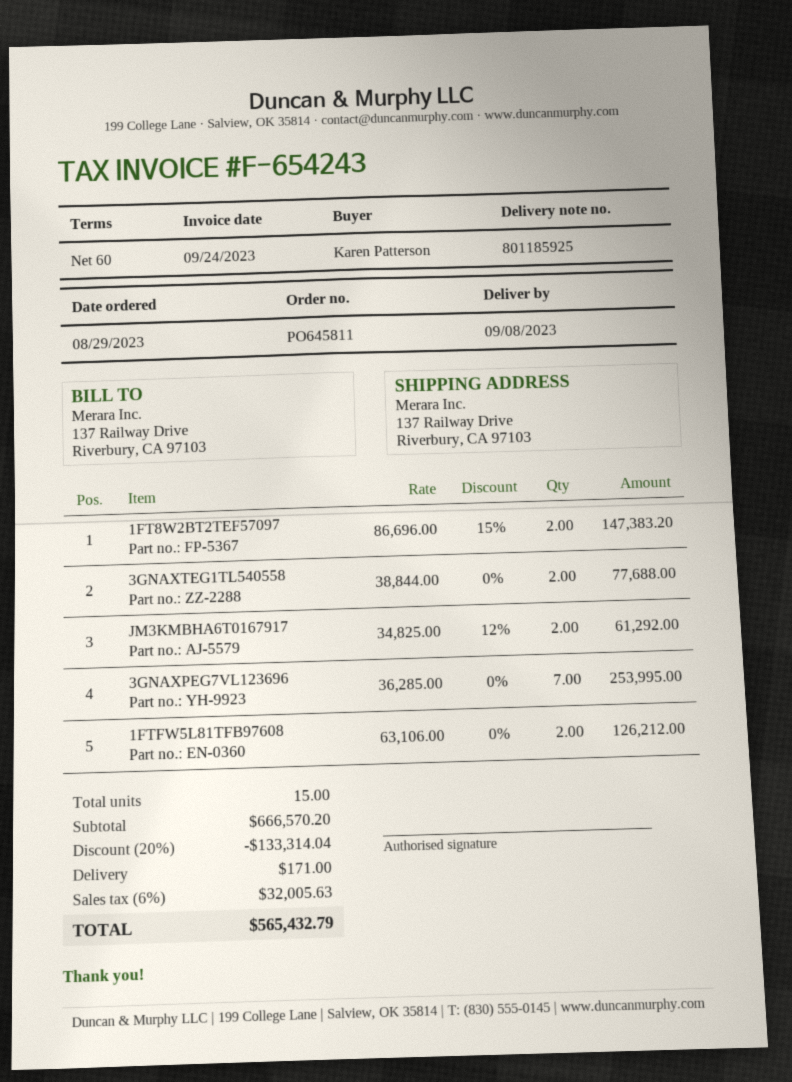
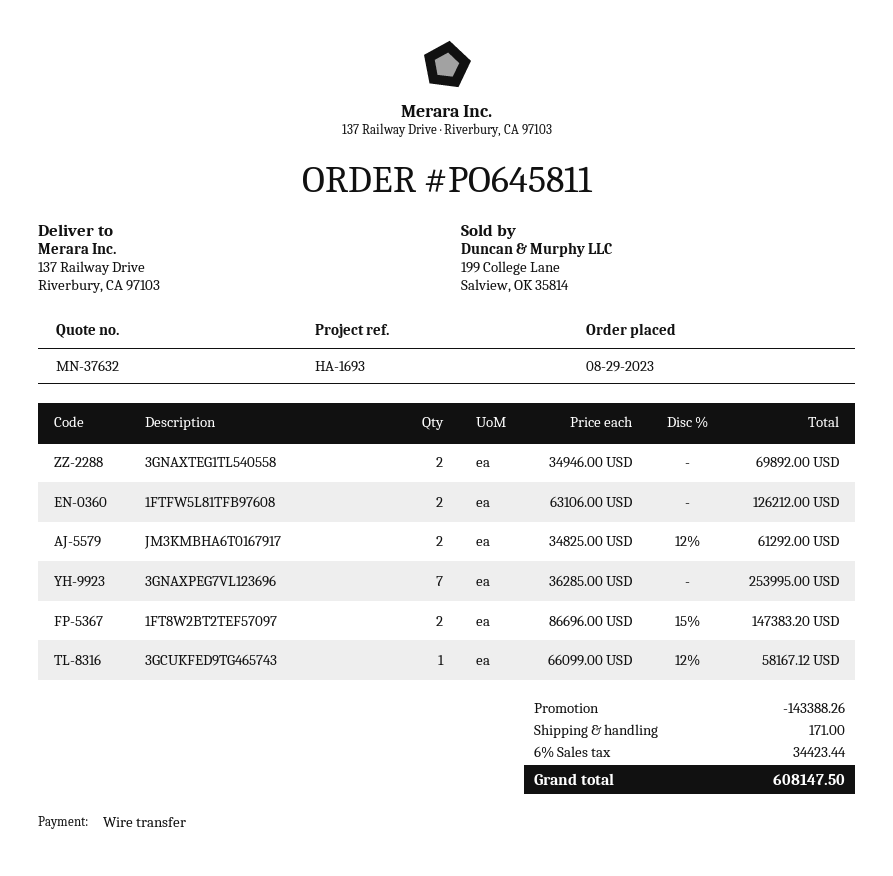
3GNAXTEG1TL540558: 2 x 38844.00 = 77688.00 -> 2 x 34946.00 = 69892.00
3GCUKFED9TG465743: none -> 1 x 66099.00 - 12% = 58167.12
discount: 133314.04 -> 143388.26
tax: 6% = 32005.63 -> 6% = 34423.44
total: 565432.79 -> 608147.50

